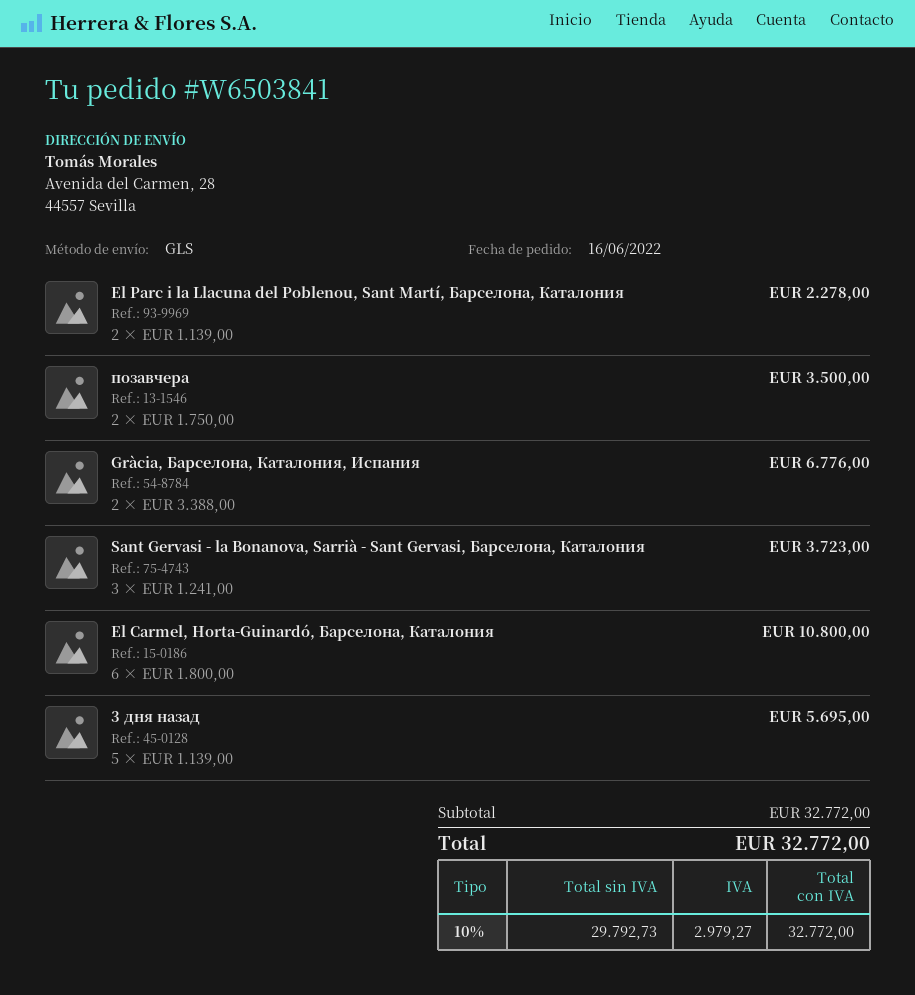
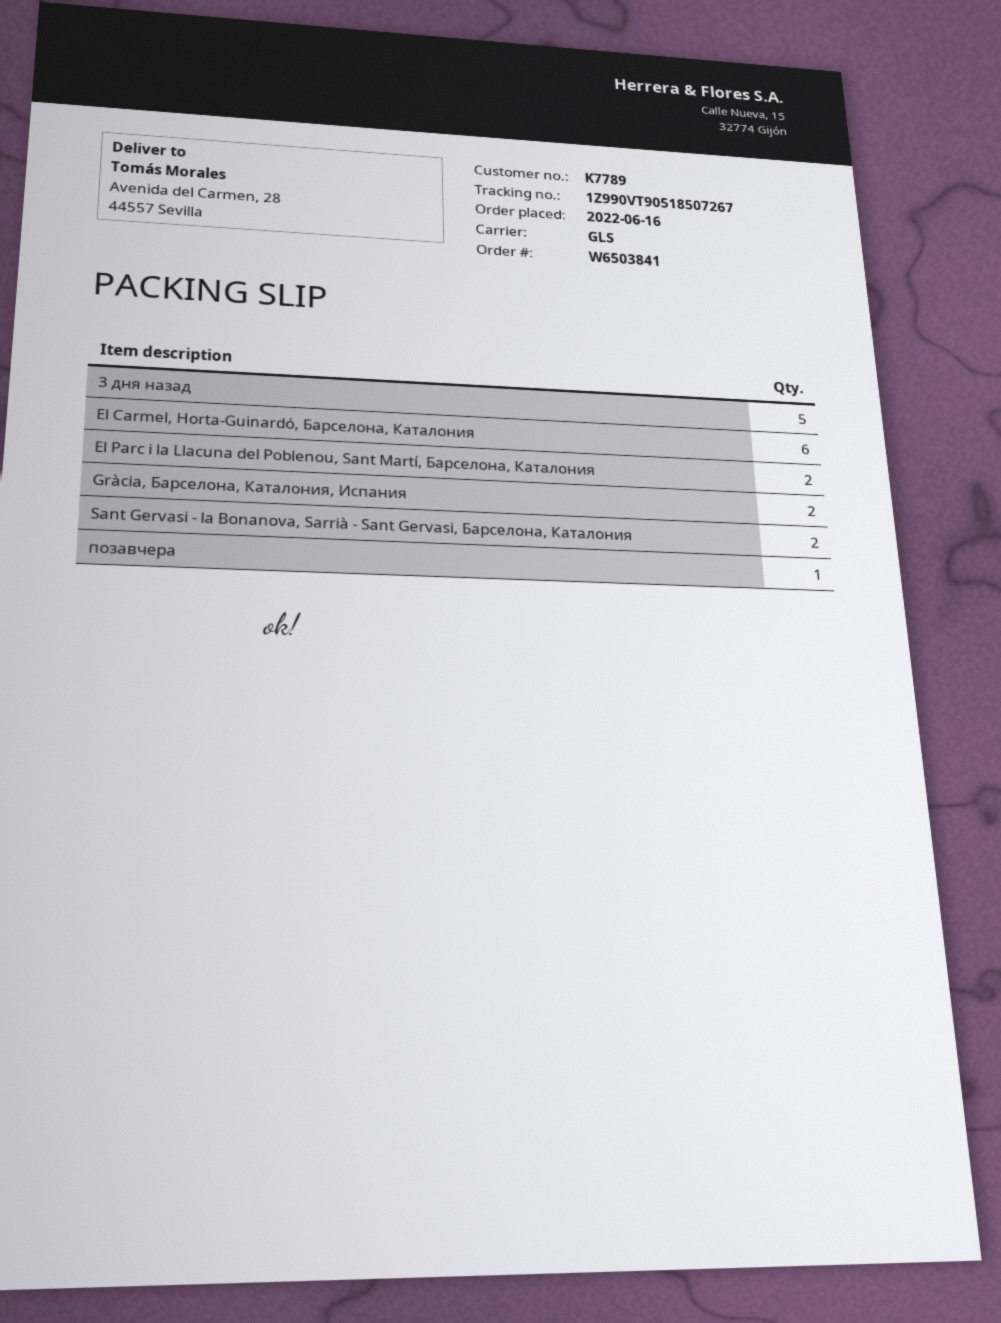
позавчера: 2 -> 1
Sant Gervasi - la Bonanova, Sarrià - Sant Gervasi, Барселона, Каталония: 3 -> 2

